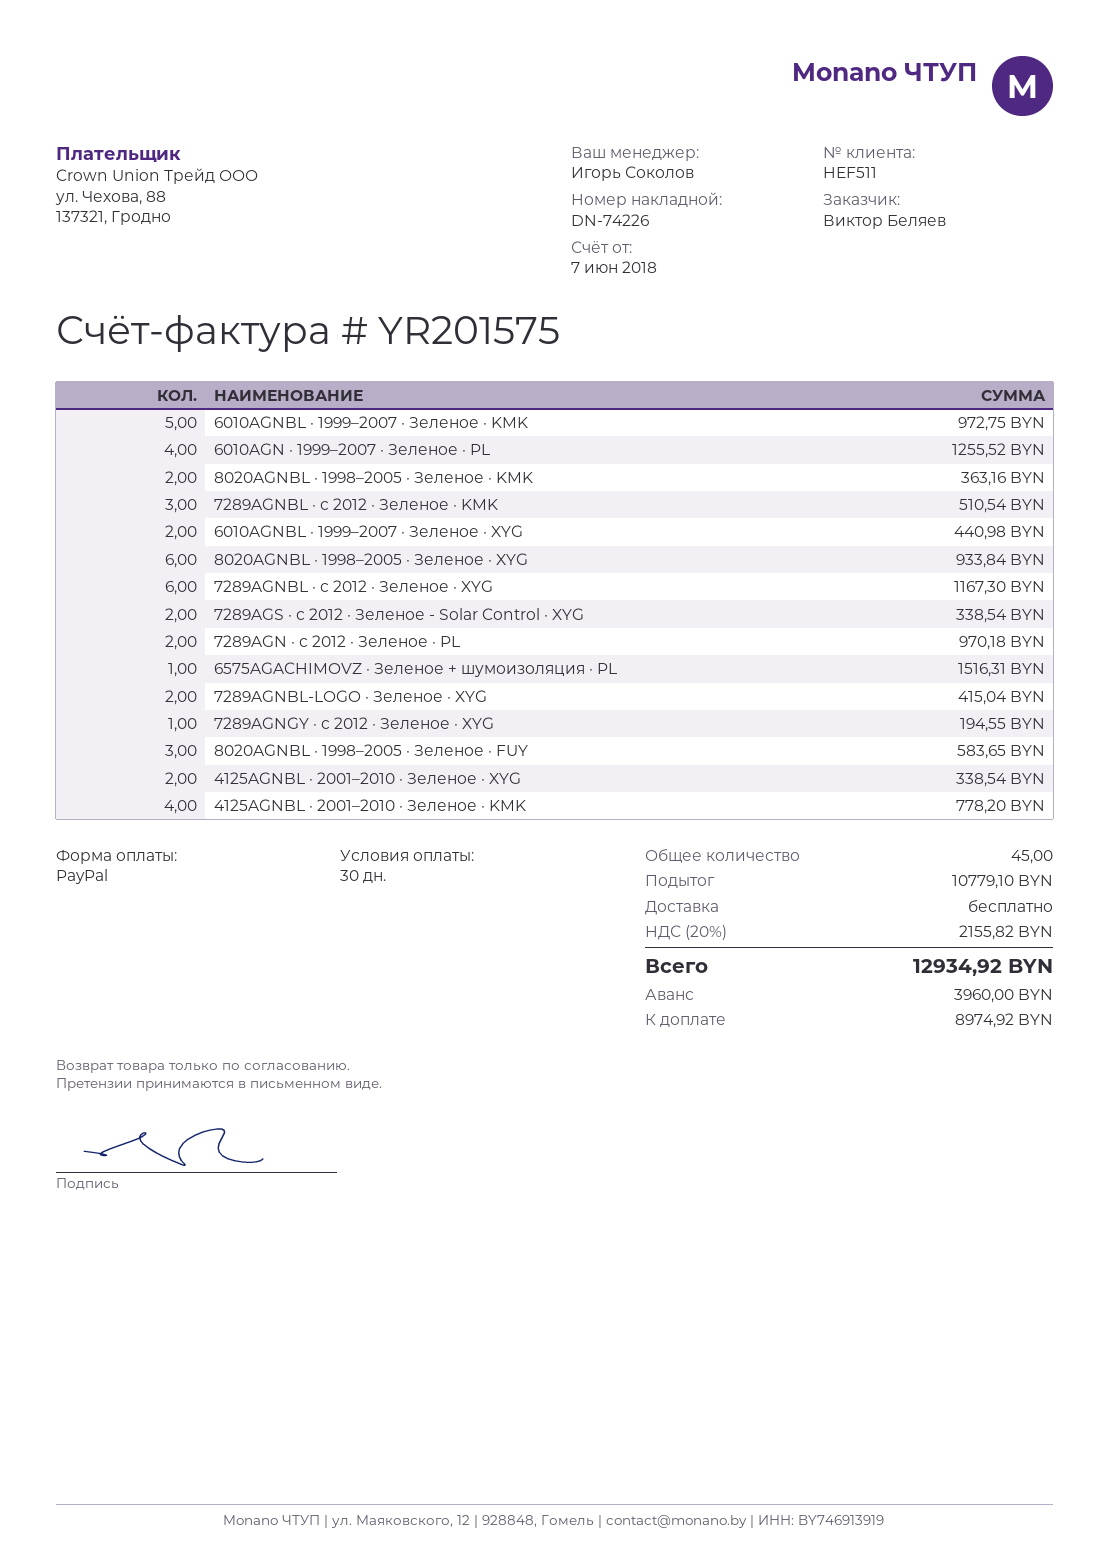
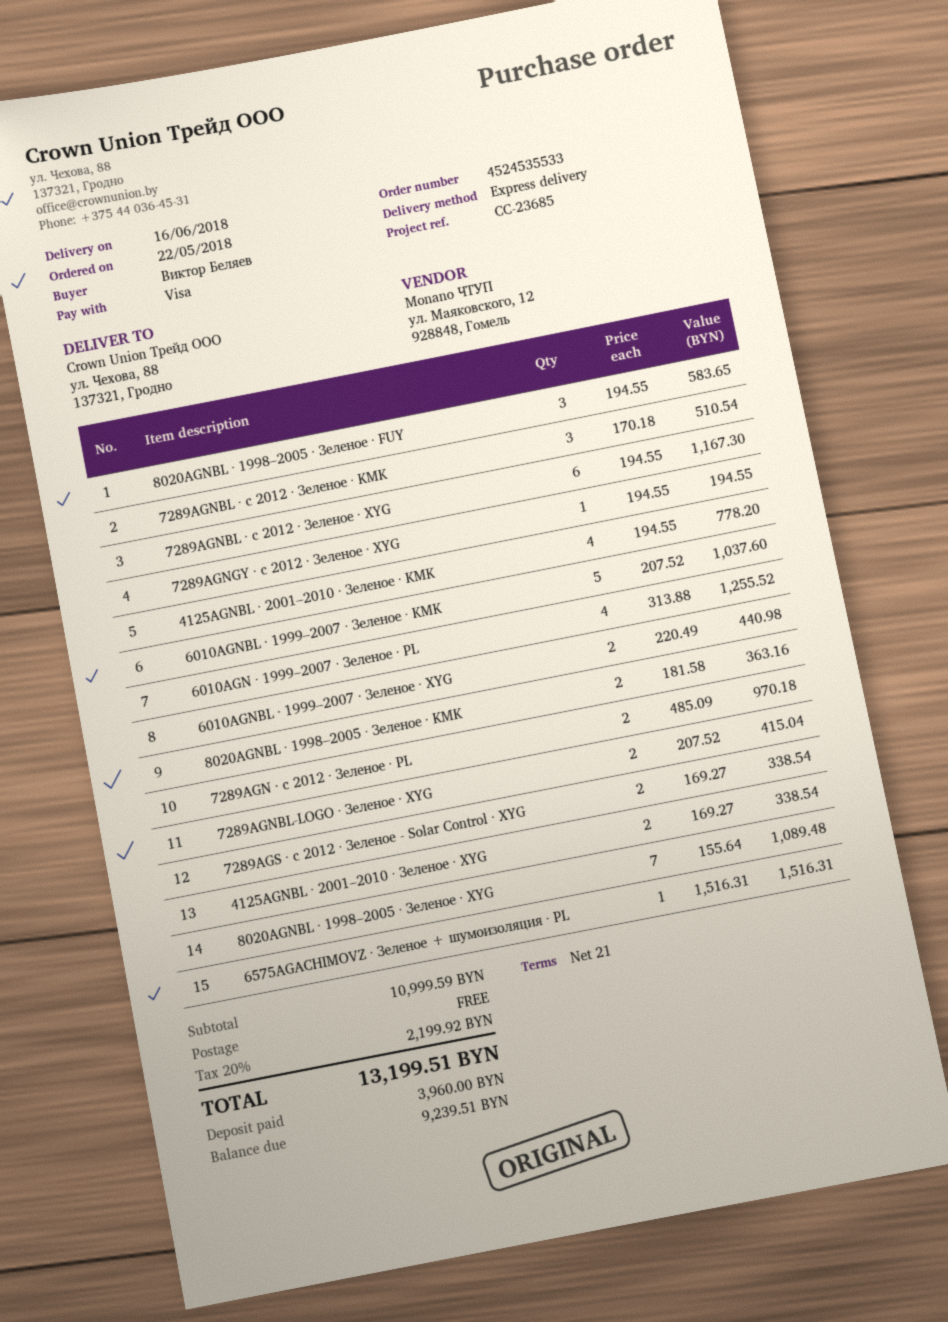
payment terms: 30 days -> 21 days
payment method: PayPal -> Visa
6010AGNBL · 1999–2007 · Зеленое · KMK: 5 for 972.75 -> 5 for 1037.60
8020AGNBL · 1998–2005 · Зеленое · XYG: 6 for 933.84 -> 7 for 1089.48
subtotal: 10779.10 -> 10999.59
tax: 20% = 2155.82 -> 20% = 2199.92
total: 12934.92 -> 13199.51
balance: 8974.92 -> 9239.51

